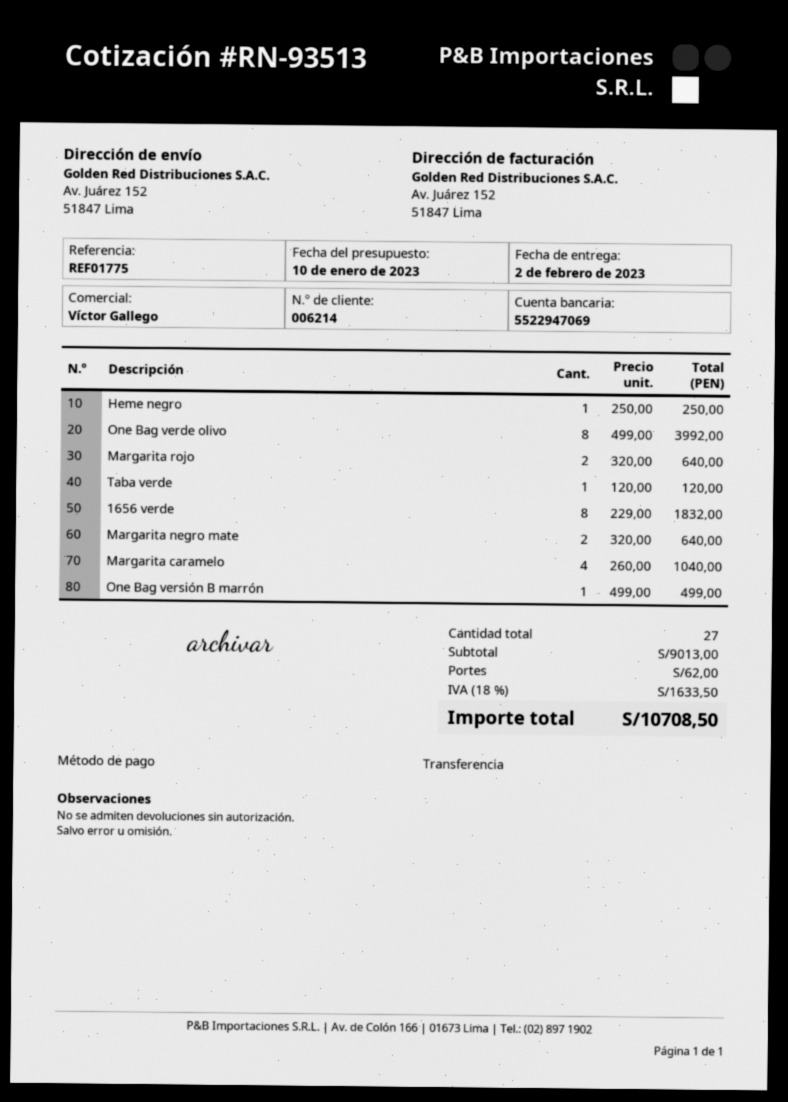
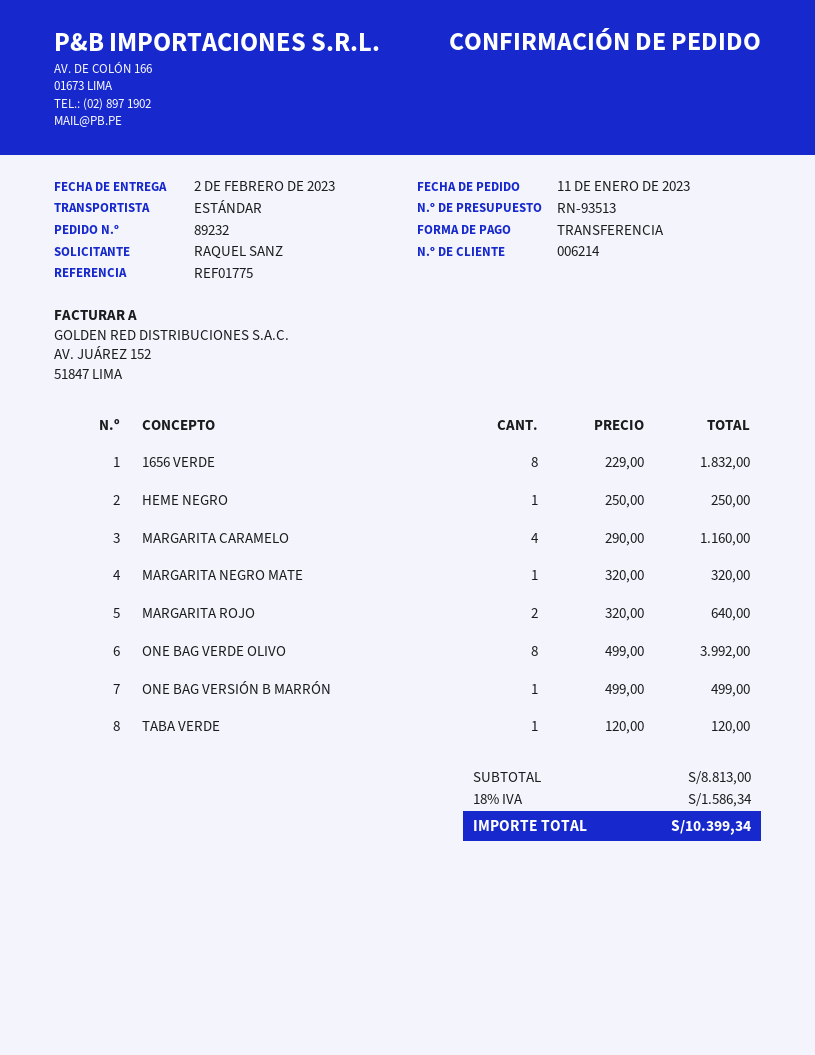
Margarita negro mate: 2 x 320.00 = 640.00 -> 1 x 320.00 = 320.00
Margarita caramelo: 4 x 260.00 = 1040.00 -> 4 x 290.00 = 1160.00
subtotal: 9013.00 -> 8813.00
shipping: 62.00 -> none
tax: 18% = 1633.50 -> 18% = 1586.34
total: 10708.50 -> 10399.34

